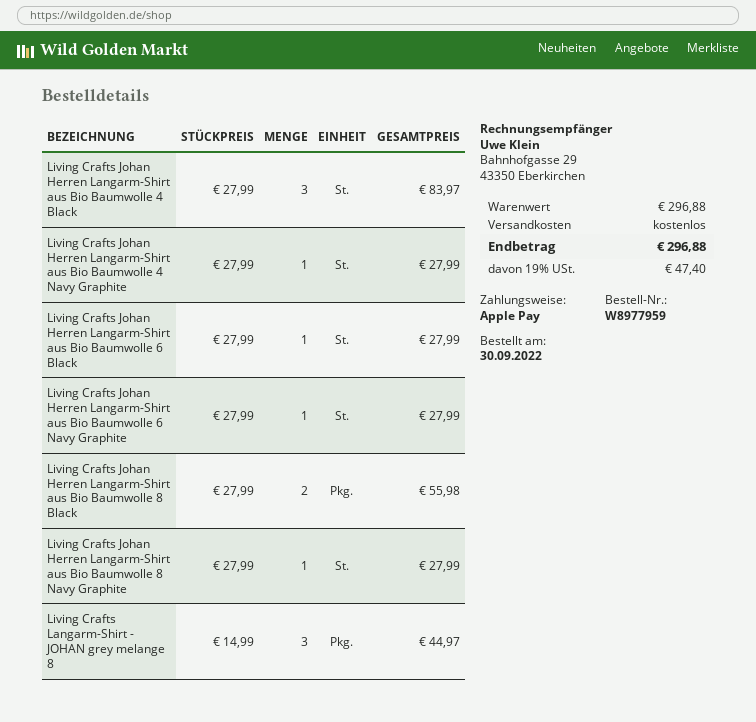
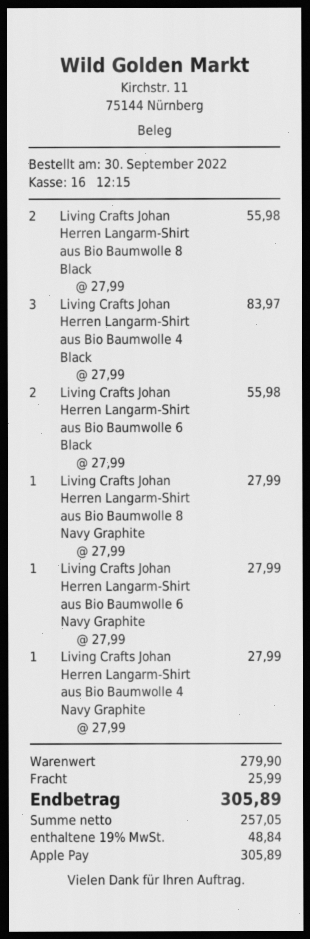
Living Crafts Johan Herren Langarm-Shirt aus Bio Baumwolle 6 Black: 1 x 27.99 = 27.99 -> 2 x 27.99 = 55.98
Living Crafts Langarm-Shirt - JOHAN grey melange 8: 3 x 14.99 = 44.97 -> none
subtotal: 296.88 -> 279.90
shipping: 0.00 -> 25.99
tax: 19% = 47.40 -> 19% = 48.84
total: 296.88 -> 305.89

